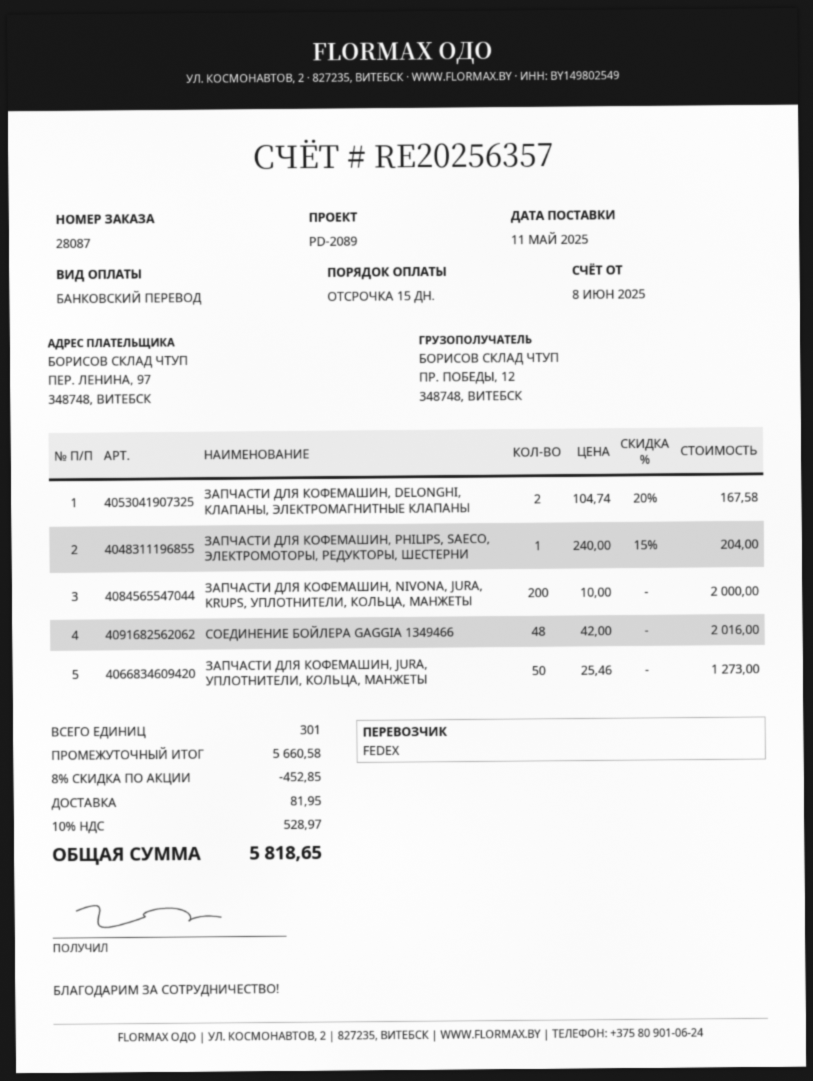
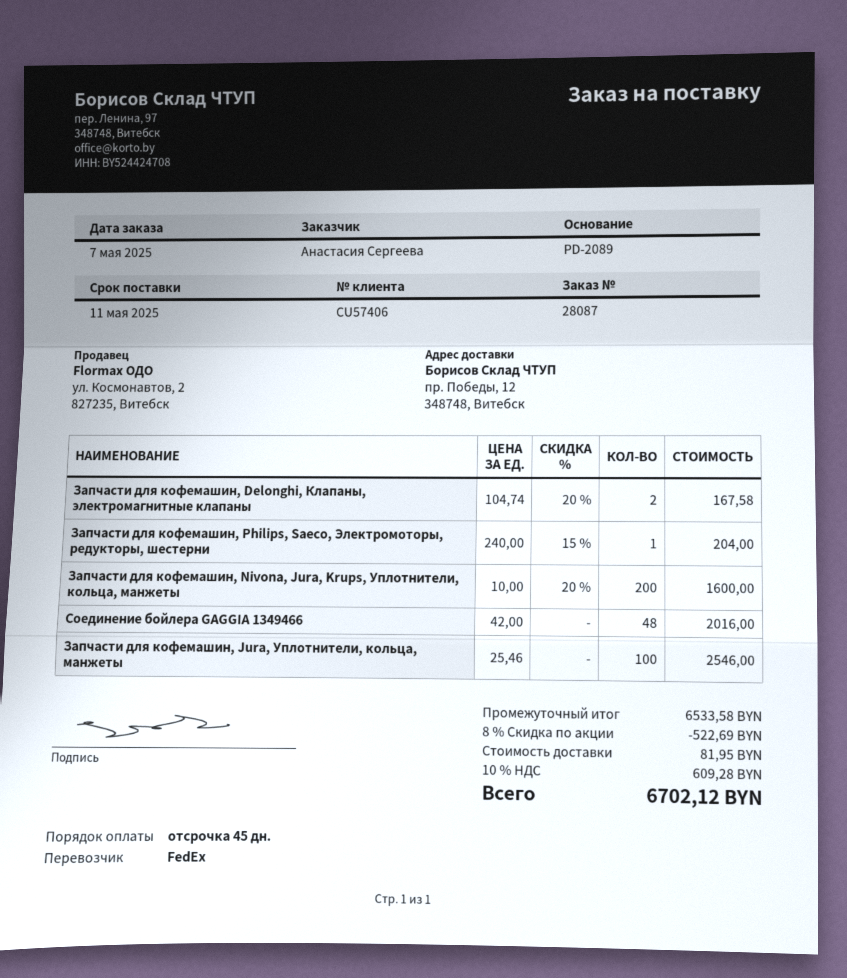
payment terms: 15 days -> 45 days
ЗАПЧАСТИ ДЛЯ КОФЕМАШИН, NIVONA, JURA, KRUPS, УПЛОТНИТЕЛИ, КОЛЬЦА, МАНЖЕТЫ: 200 x 10.00 = 2000.00 -> 200 x 10.00 - 20% = 1600.00
ЗАПЧАСТИ ДЛЯ КОФЕМАШИН, JURA, УПЛОТНИТЕЛИ, КОЛЬЦА, МАНЖЕТЫ: 50 x 25.46 = 1273.00 -> 100 x 25.46 = 2546.00
subtotal: 5660.58 -> 6533.58
discount: 8% = 452.85 -> 8% = 522.69
tax: 10% = 528.97 -> 10% = 609.28
total: 5818.65 -> 6702.12

